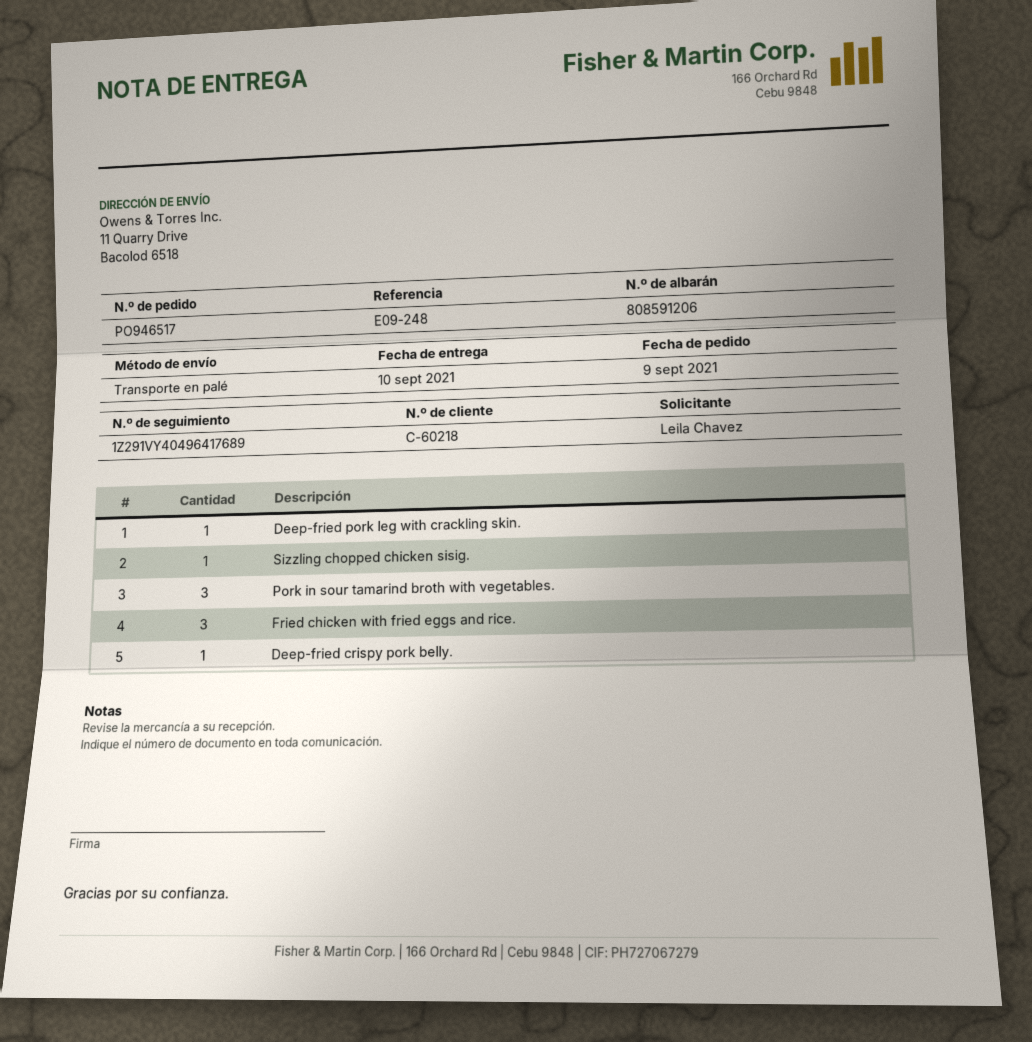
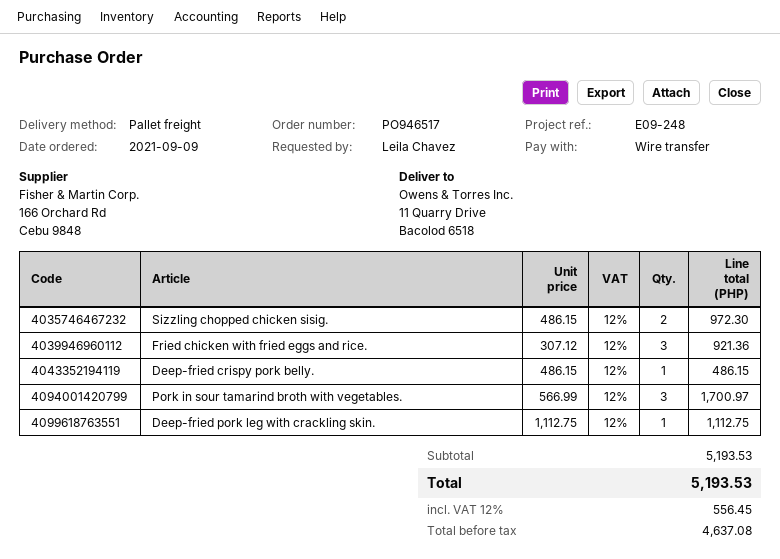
Sizzling chopped chicken sisig.: 1 -> 2

